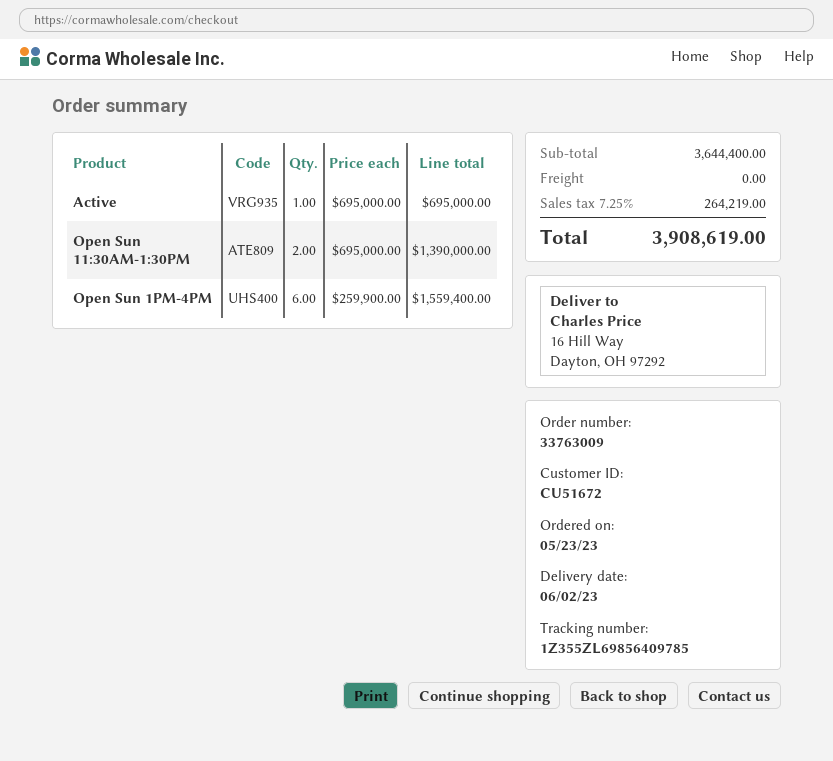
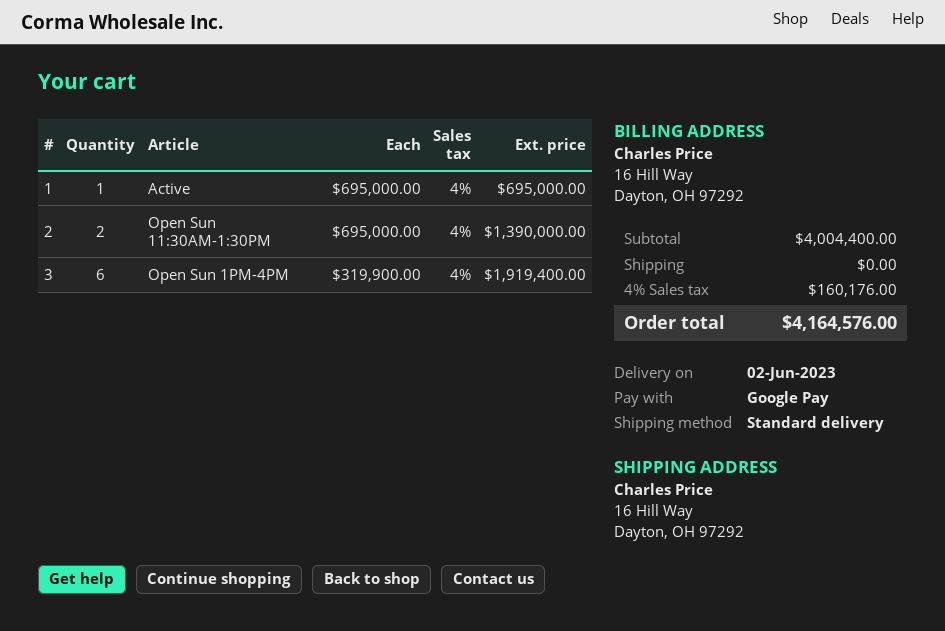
Open Sun 1PM-4PM: 6 x 259900.00 = 1559400.00 -> 6 x 319900.00 = 1919400.00
subtotal: 3644400.00 -> 4004400.00
tax: 7.25% = 264219.00 -> 4% = 160176.00
total: 3908619.00 -> 4164576.00

